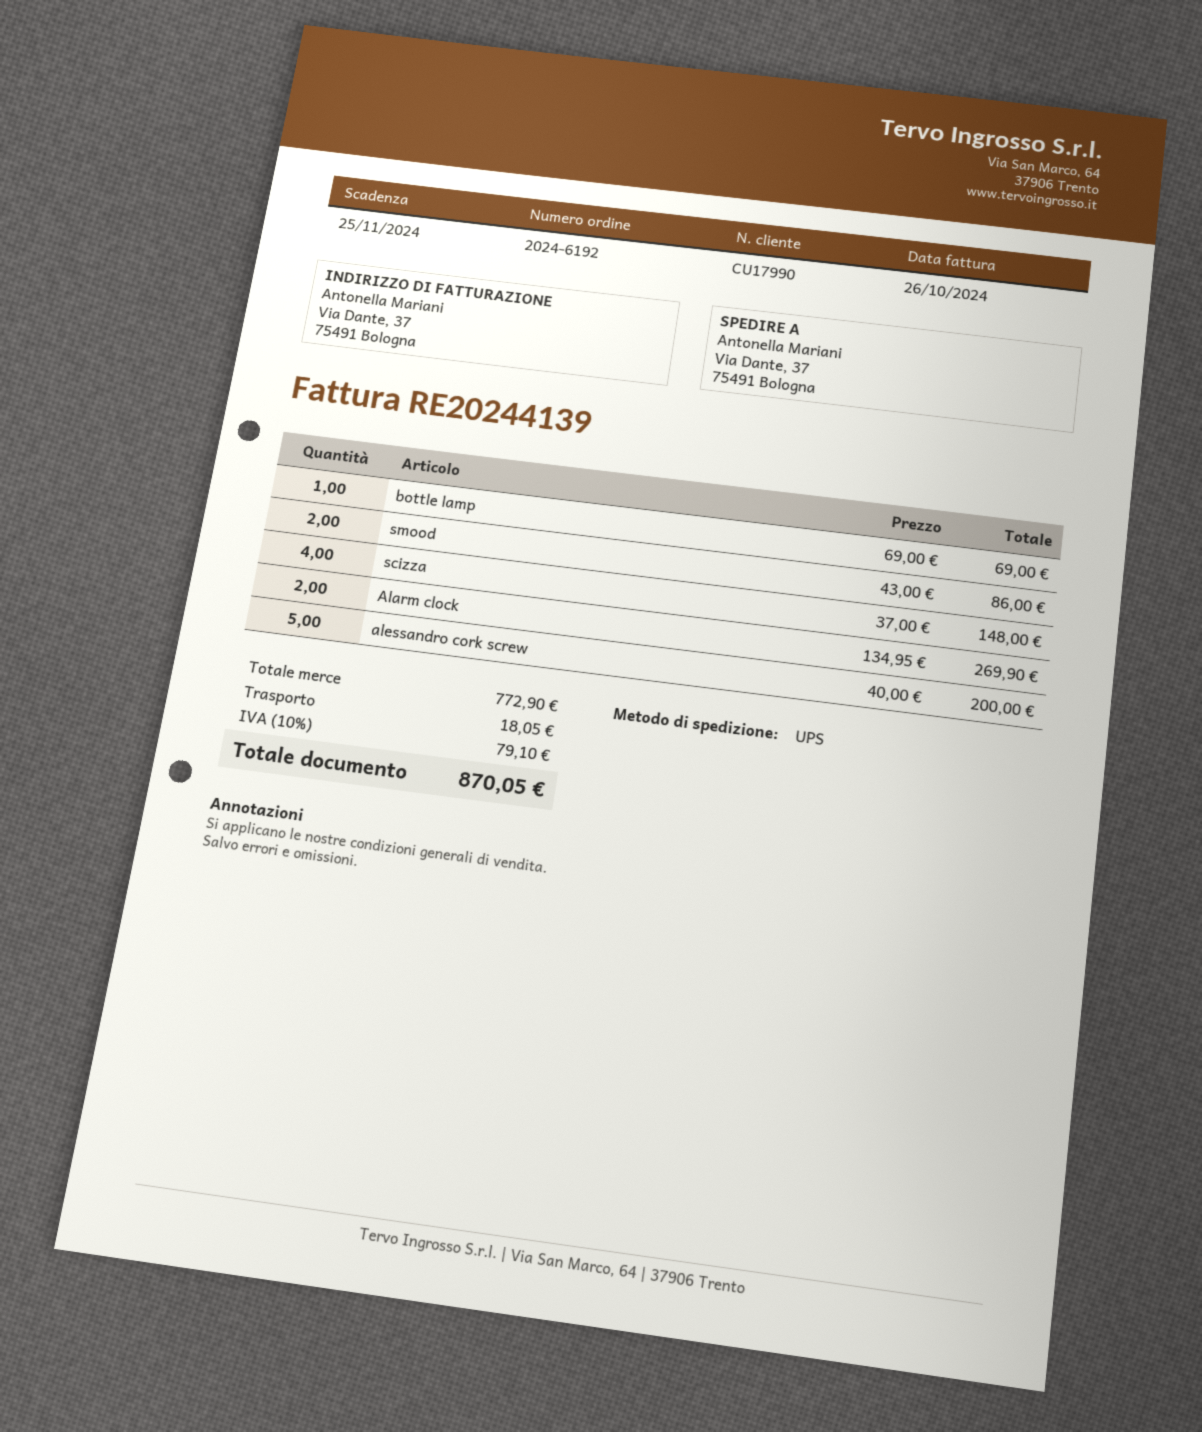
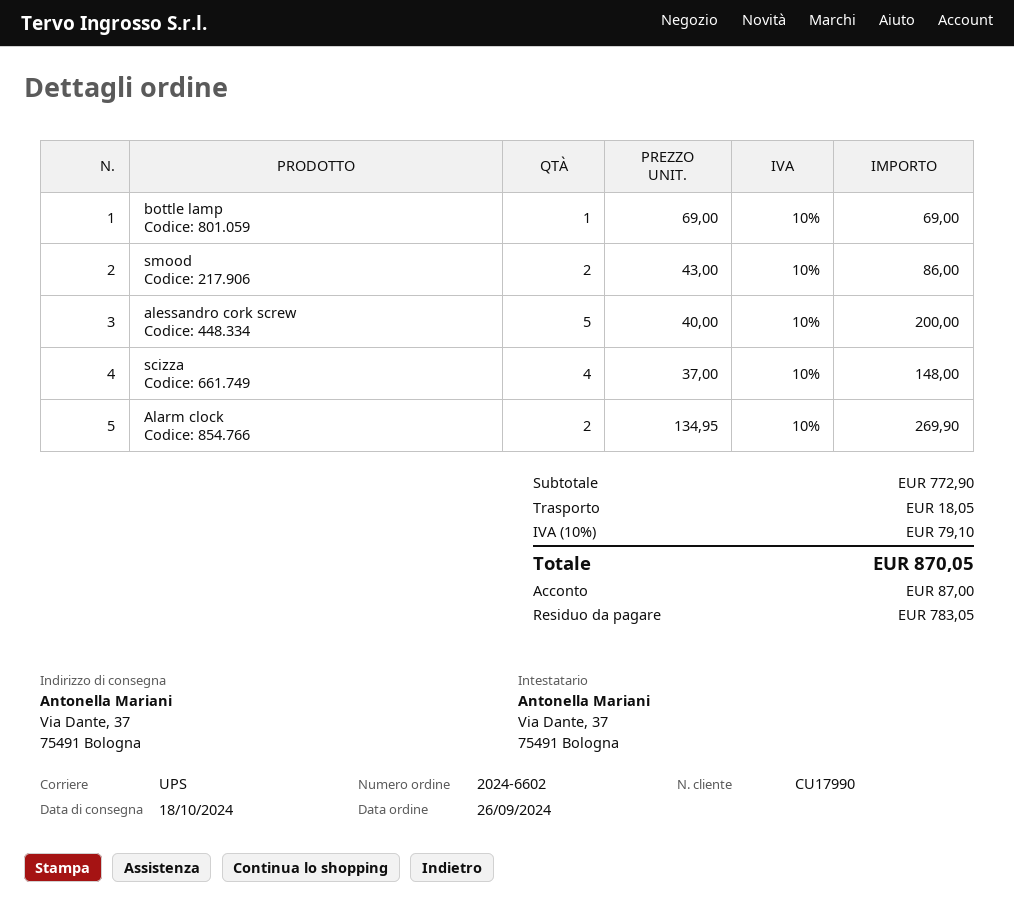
order number: 2024-6192 -> 2024-6602

